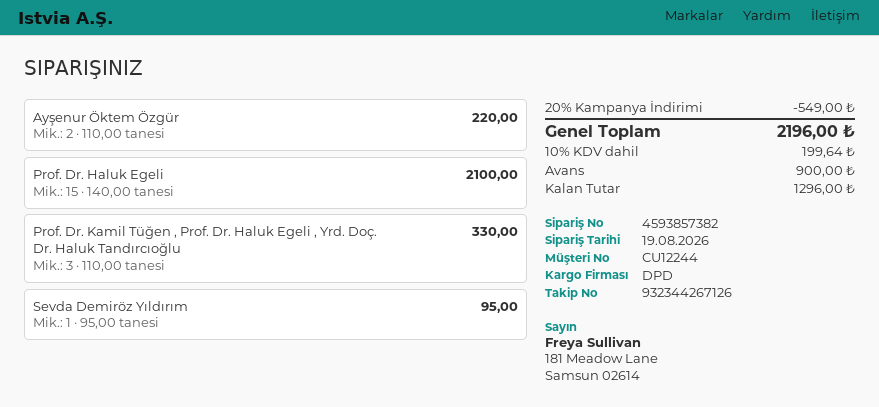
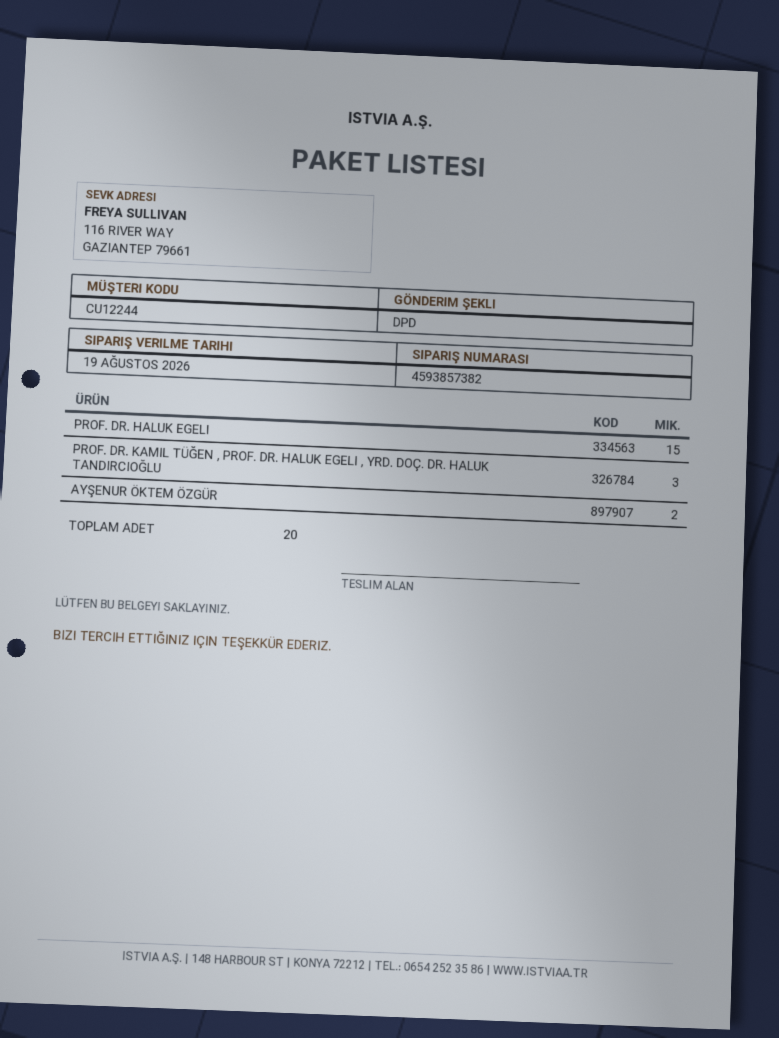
Sevda Demiröz Yıldırım: 1 -> none

